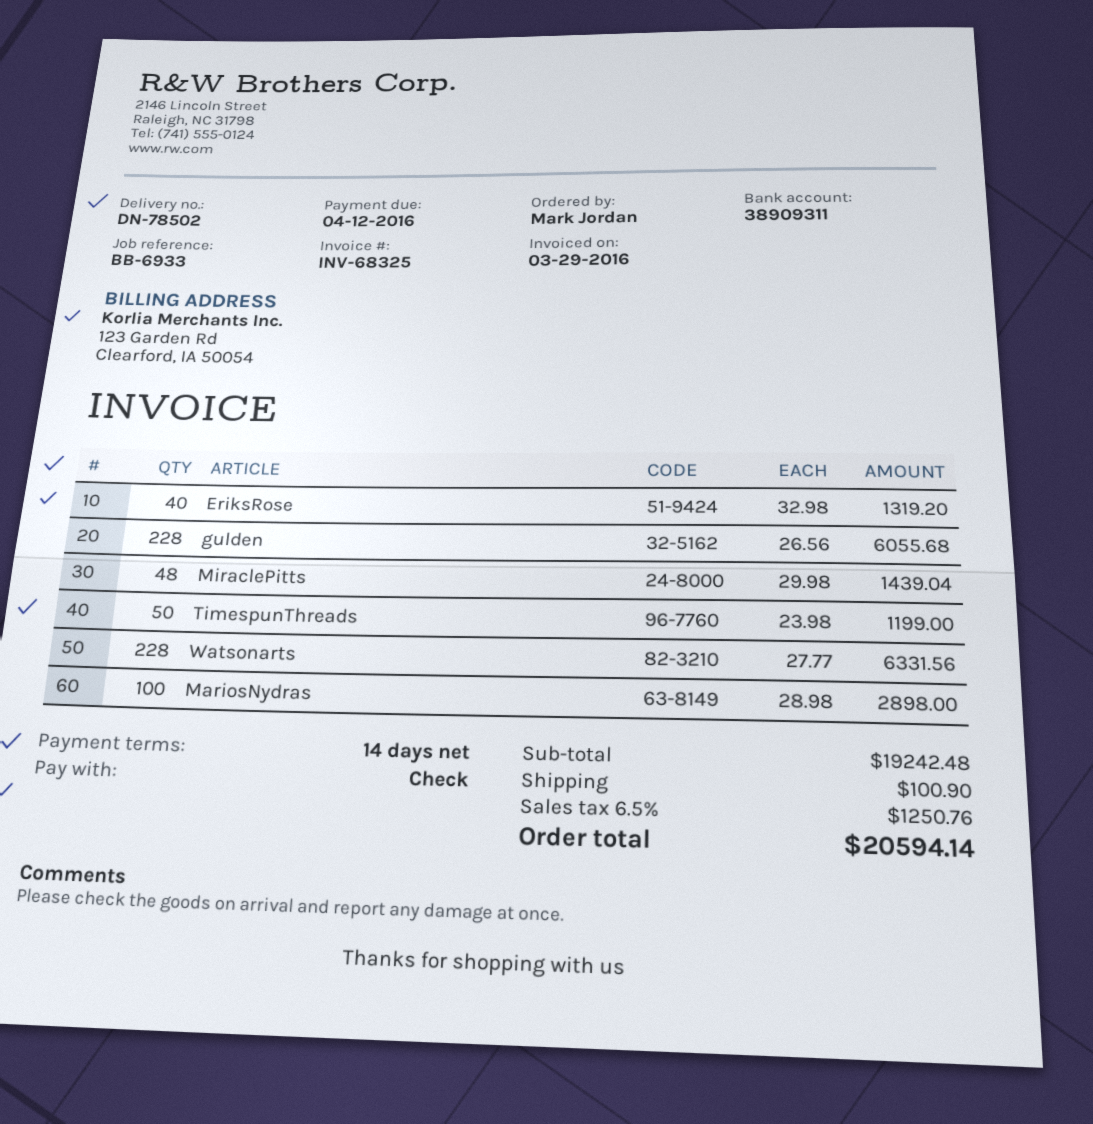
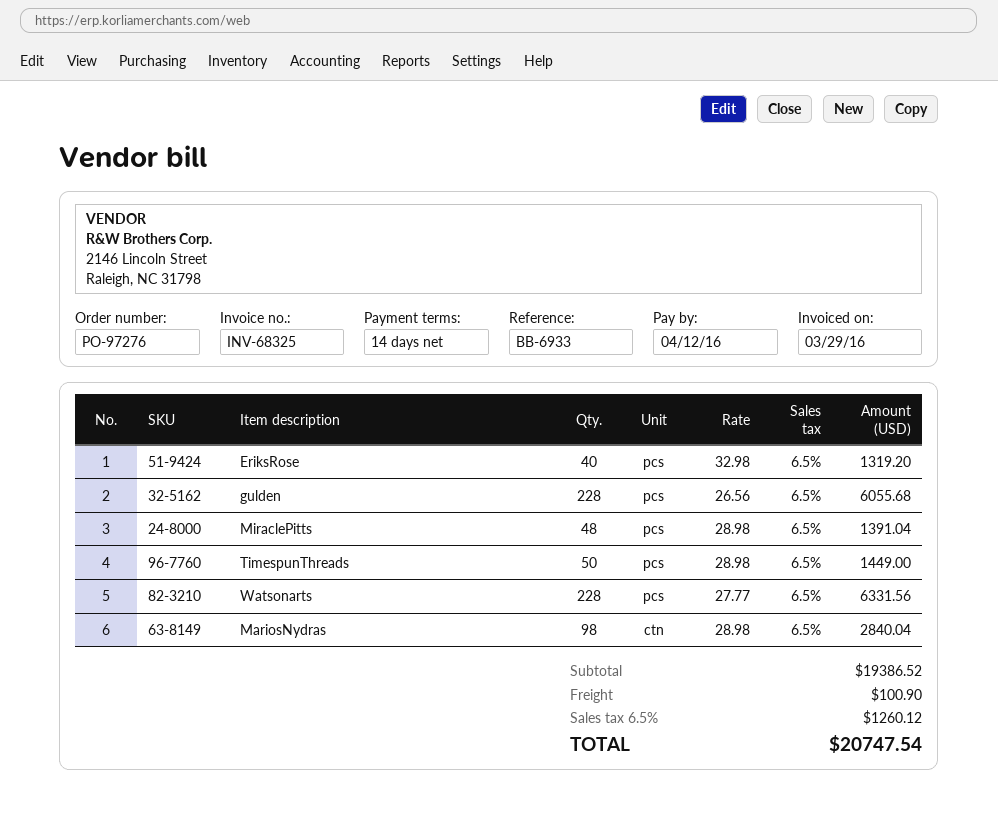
MiraclePitts: 48 x 29.98 = 1439.04 -> 48 x 28.98 = 1391.04
TimespunThreads: 50 x 23.98 = 1199.00 -> 50 x 28.98 = 1449.00
MariosNydras: 100 x 28.98 = 2898.00 -> 98 x 28.98 = 2840.04
subtotal: 19242.48 -> 19386.52
tax: 6.5% = 1250.76 -> 6.5% = 1260.12
total: 20594.14 -> 20747.54

